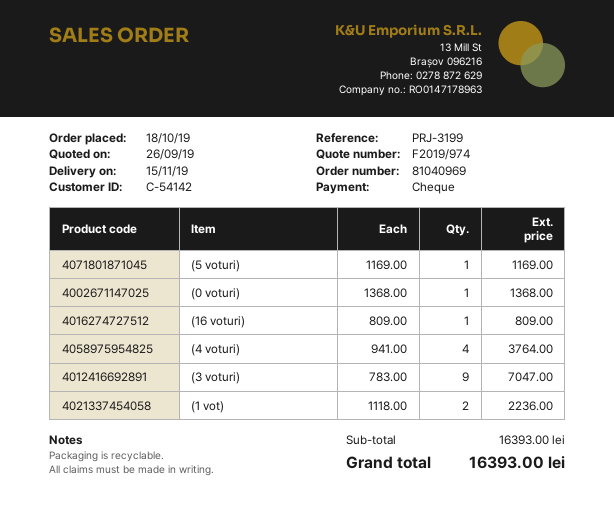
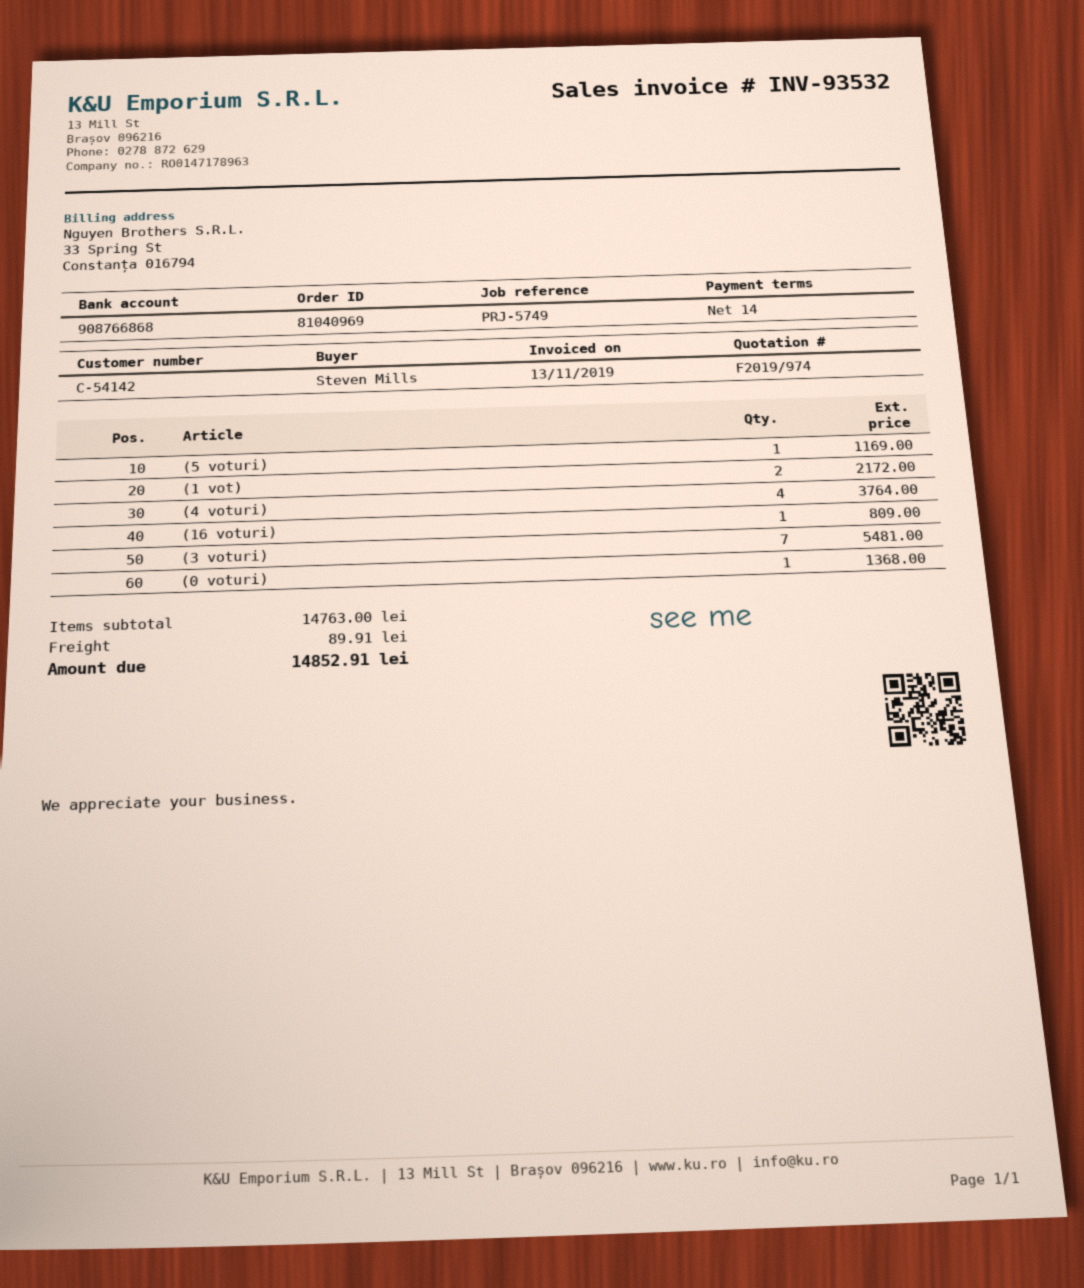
reference: PRJ-3199 -> PRJ-5749
(3 voturi): 9 for 7047.00 -> 7 for 5481.00
(1 vot): 2 for 2236.00 -> 2 for 2172.00
subtotal: 16393.00 -> 14763.00
shipping: none -> 89.91
total: 16393.00 -> 14852.91

